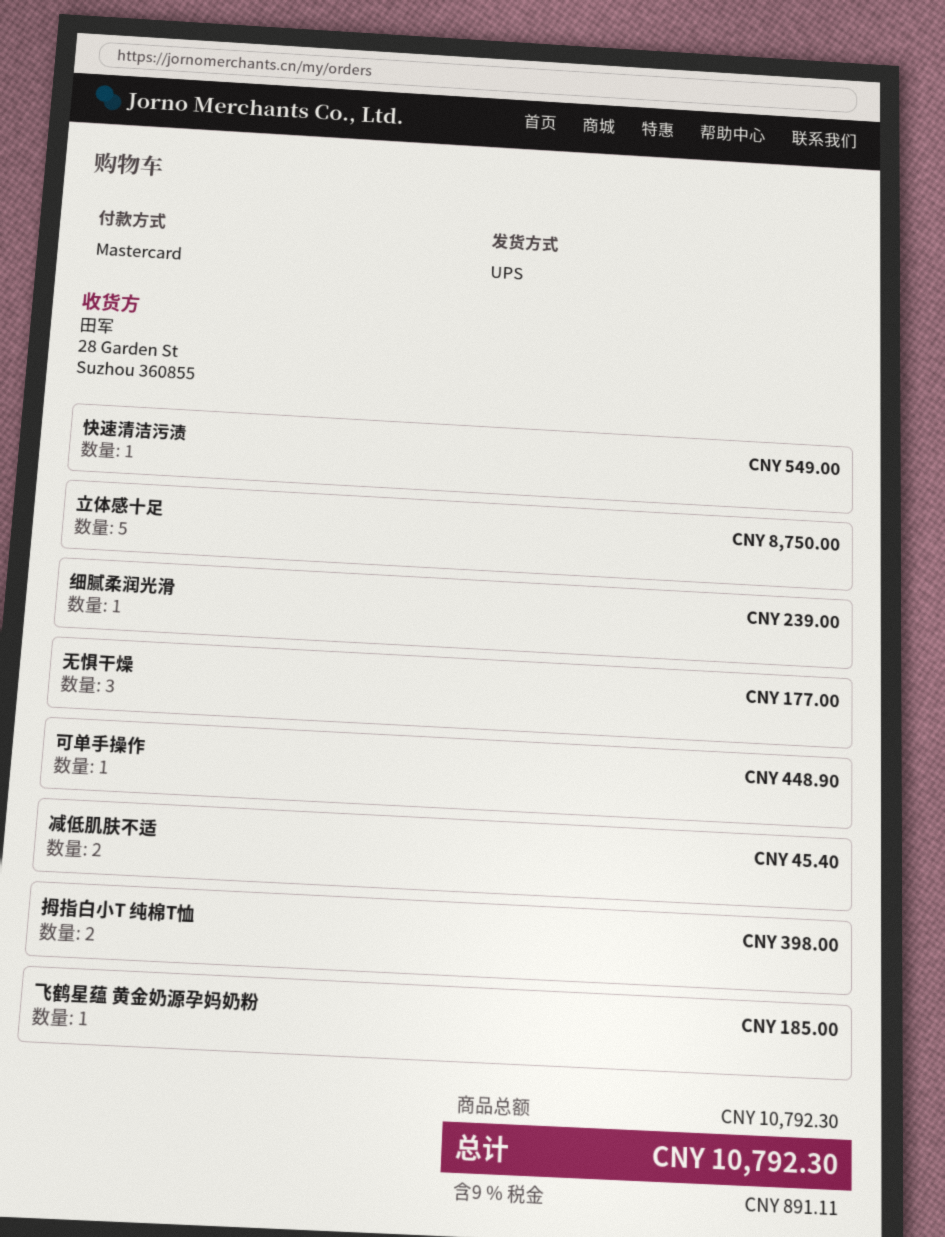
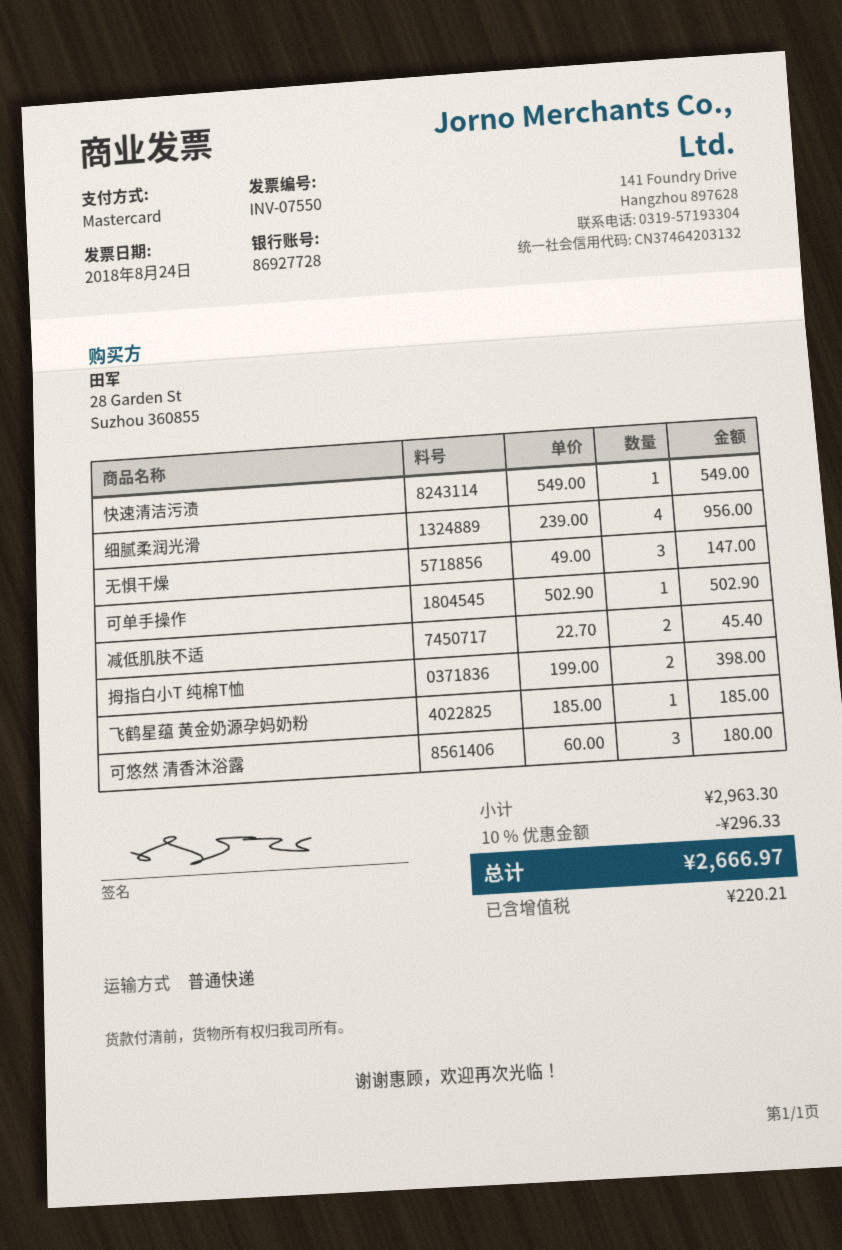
shipping method: UPS -> standard
立体感十足: 5 for 8750.00 -> none
细腻柔润光滑: 1 for 239.00 -> 4 for 956.00
无惧干燥: 3 for 177.00 -> 3 for 147.00
可单手操作: 1 for 448.90 -> 1 for 502.90
可悠然 清香沐浴露: none -> 3 for 180.00
subtotal: 10792.30 -> 2963.30
discount: none -> 10% = 296.33
tax: 891.11 -> 220.21
total: 10792.30 -> 2666.97

